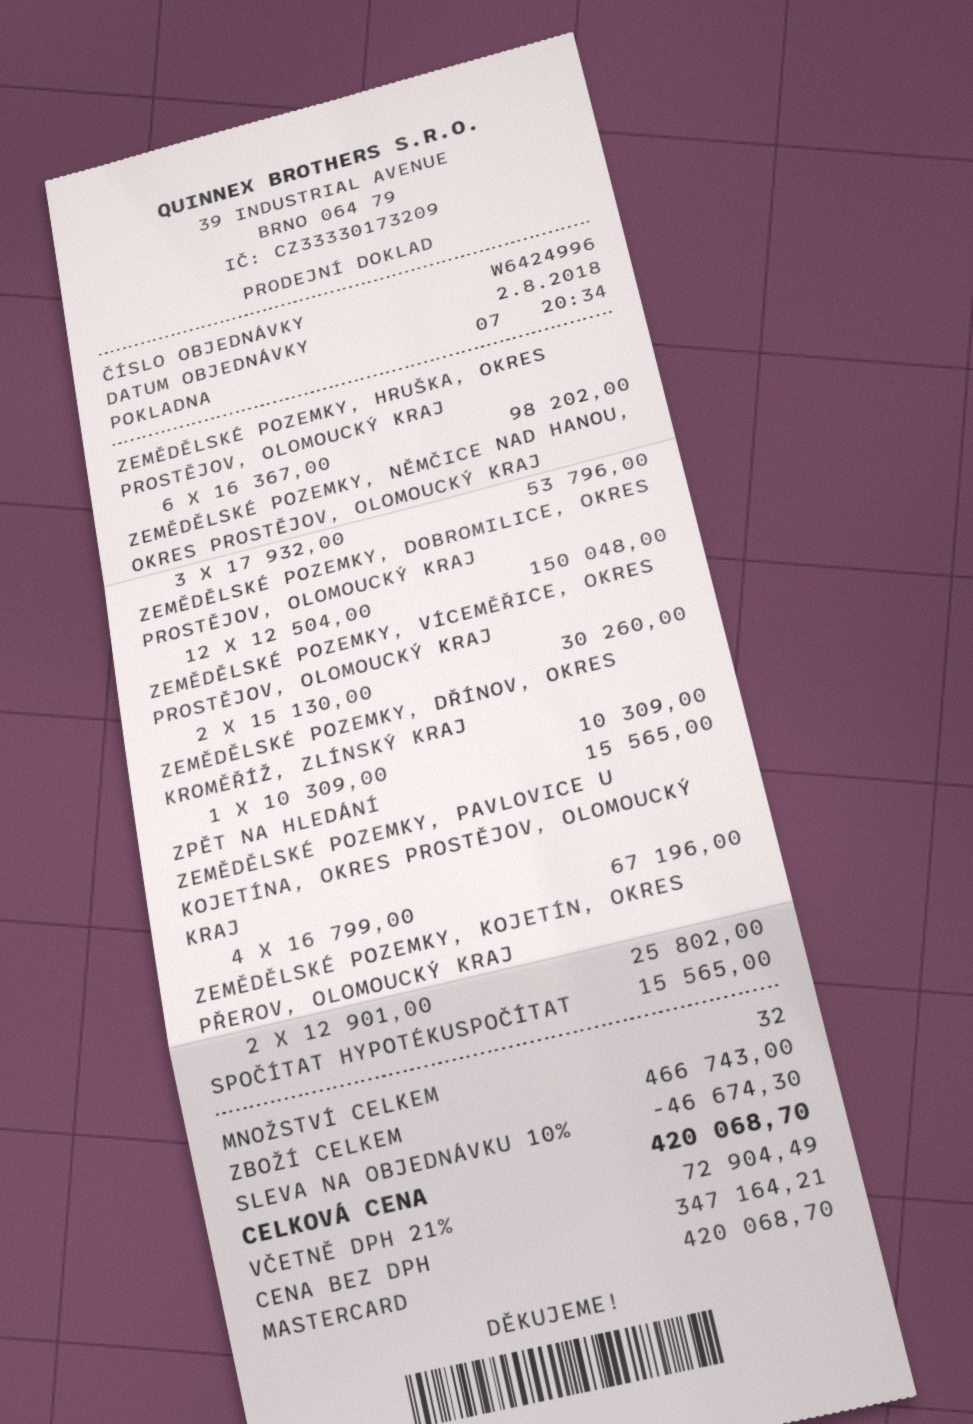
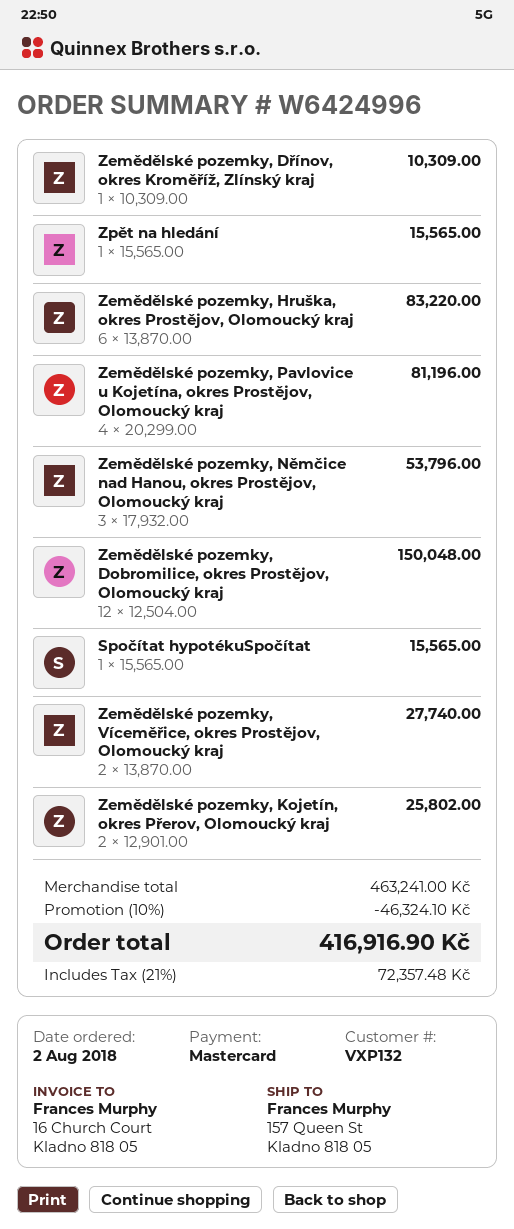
ZEMĚDĚLSKÉ POZEMKY, HRUŠKA, OKRES PROSTĚJOV, OLOMOUCKÝ KRAJ: 6 x 16367.00 = 98202.00 -> 6 x 13870.00 = 83220.00
ZEMĚDĚLSKÉ POZEMKY, VÍCEMĚŘICE, OKRES PROSTĚJOV, OLOMOUCKÝ KRAJ: 2 x 15130.00 = 30260.00 -> 2 x 13870.00 = 27740.00
ZEMĚDĚLSKÉ POZEMKY, PAVLOVICE U KOJETÍNA, OKRES PROSTĚJOV, OLOMOUCKÝ KRAJ: 4 x 16799.00 = 67196.00 -> 4 x 20299.00 = 81196.00
subtotal: 466743.00 -> 463241.00
discount: 10% = 46674.30 -> 10% = 46324.10
tax: 21% = 72904.49 -> 21% = 72357.48
total: 420068.70 -> 416916.90

